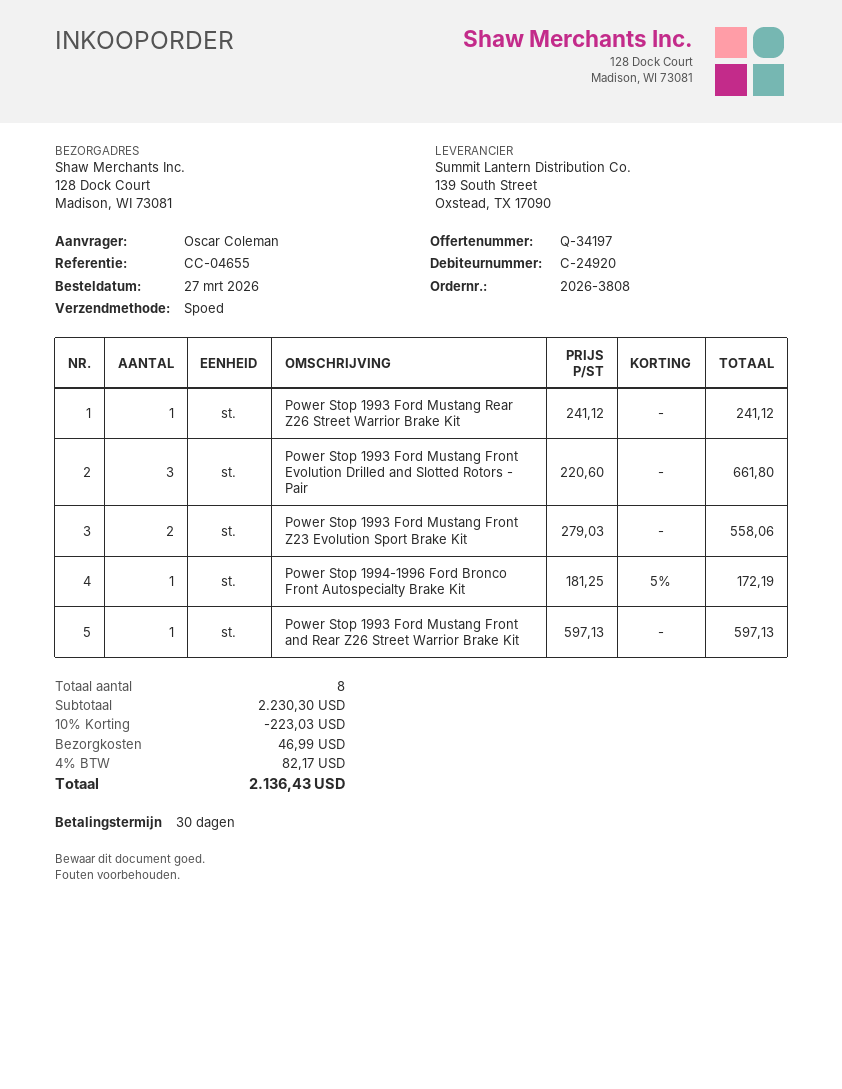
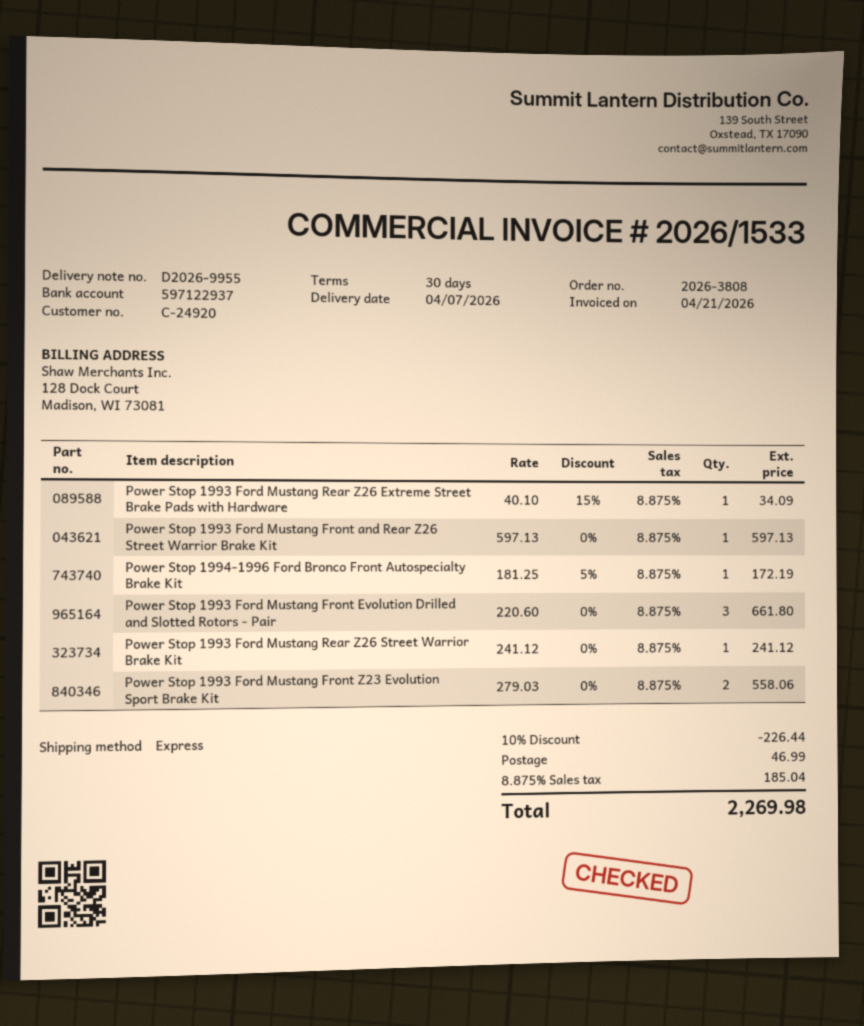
Power Stop 1993 Ford Mustang Rear Z26 Extreme Street Brake Pads with Hardware: none -> 1 x 40.10 - 15% = 34.09
discount: 10% = 223.03 -> 10% = 226.44
tax: 4% = 82.17 -> 8.875% = 185.04
total: 2136.43 -> 2269.98

